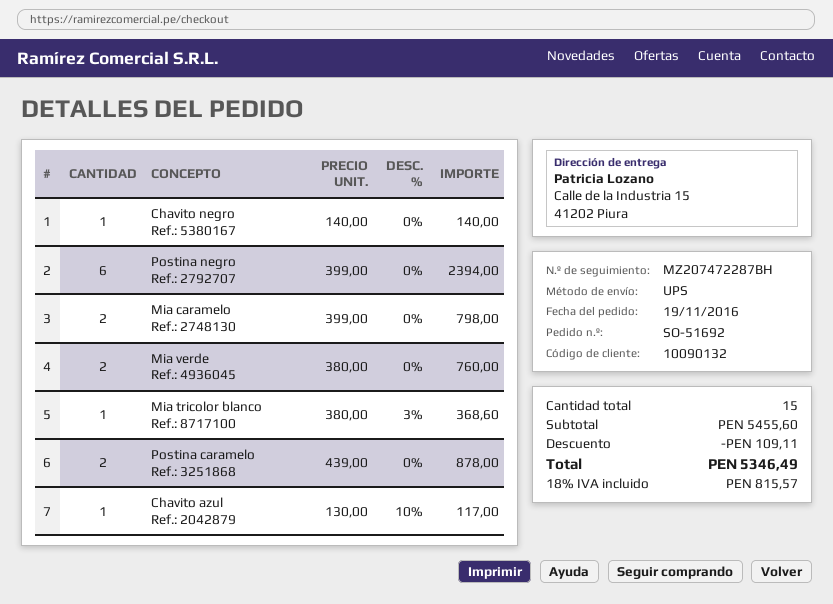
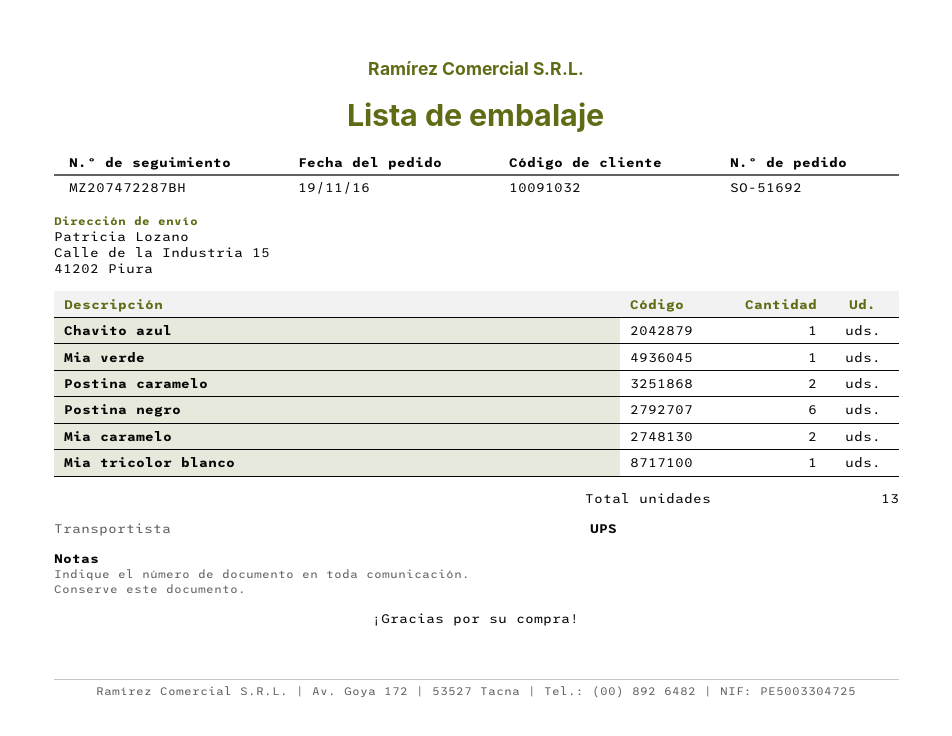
customer number: 10090132 -> 10091032
Chavito negro: 1 -> none
Mia verde: 2 -> 1
total quantity: 15 -> 13

